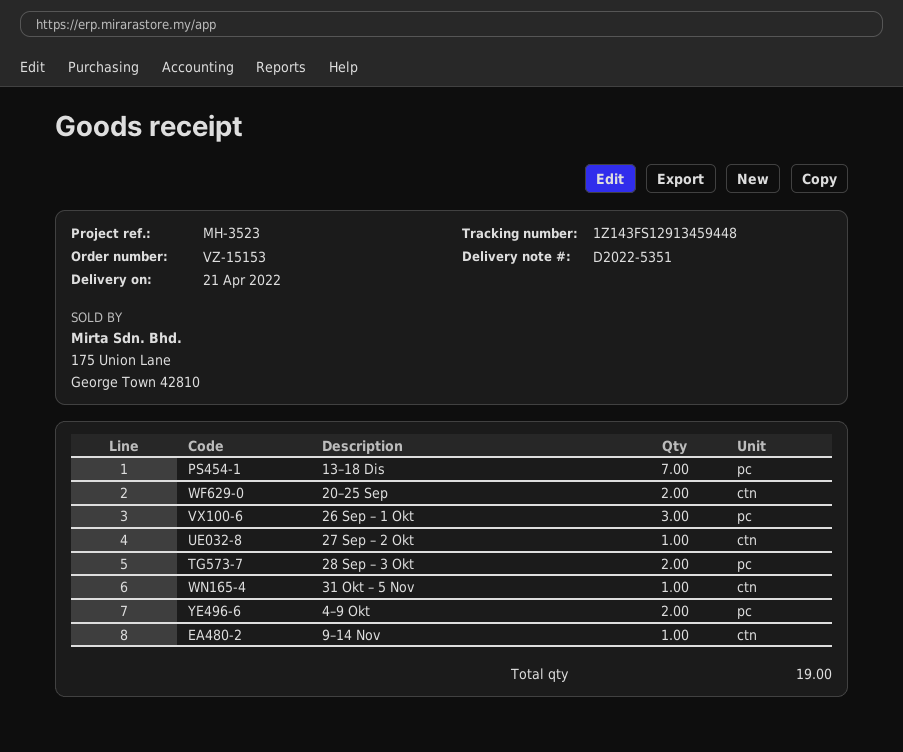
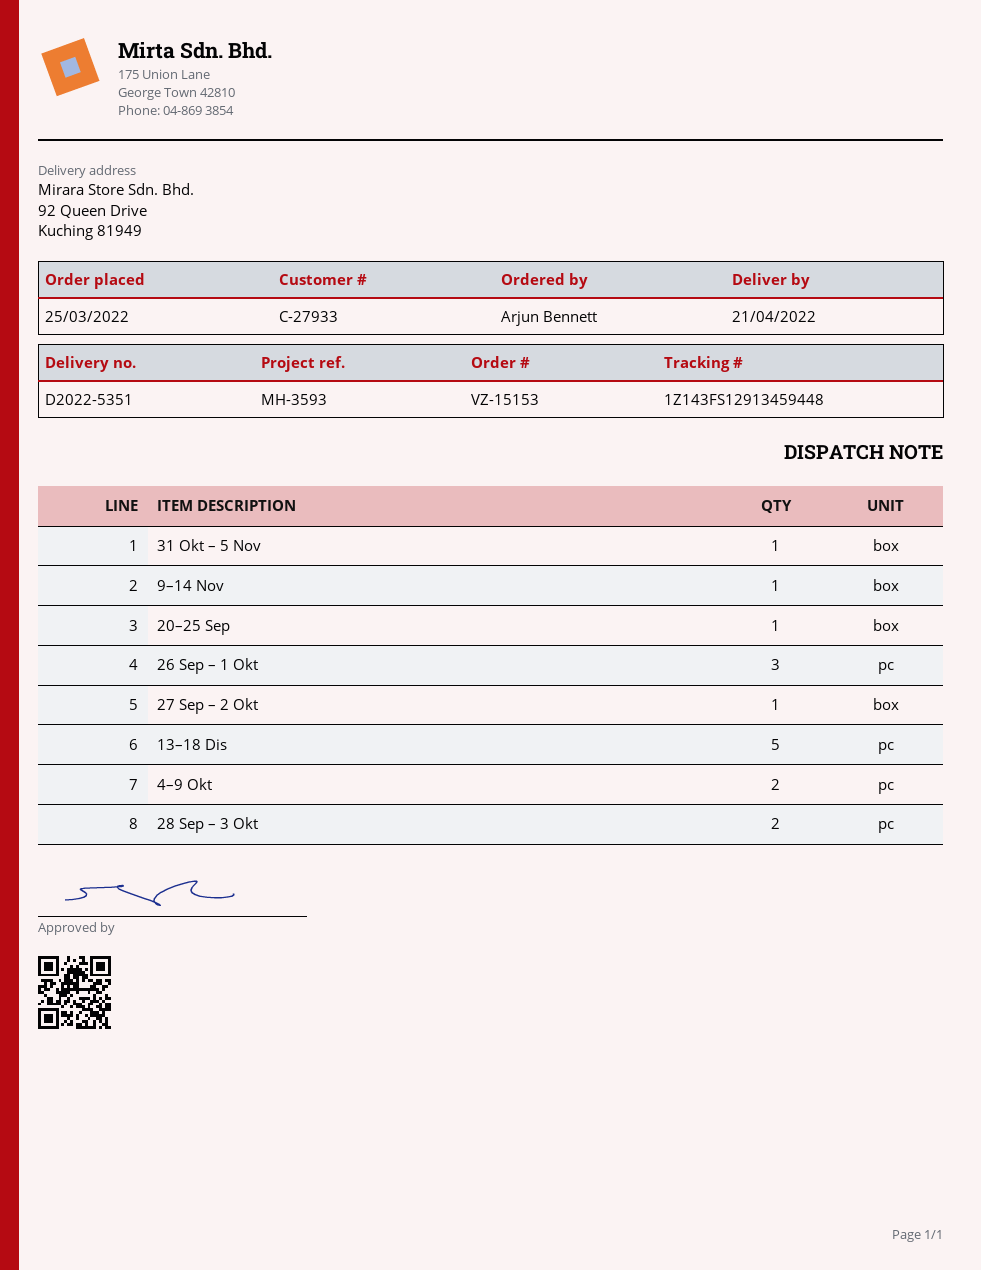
reference: MH-3523 -> MH-3593
13–18 Dis: 7 -> 5
20–25 Sep: 2 -> 1

